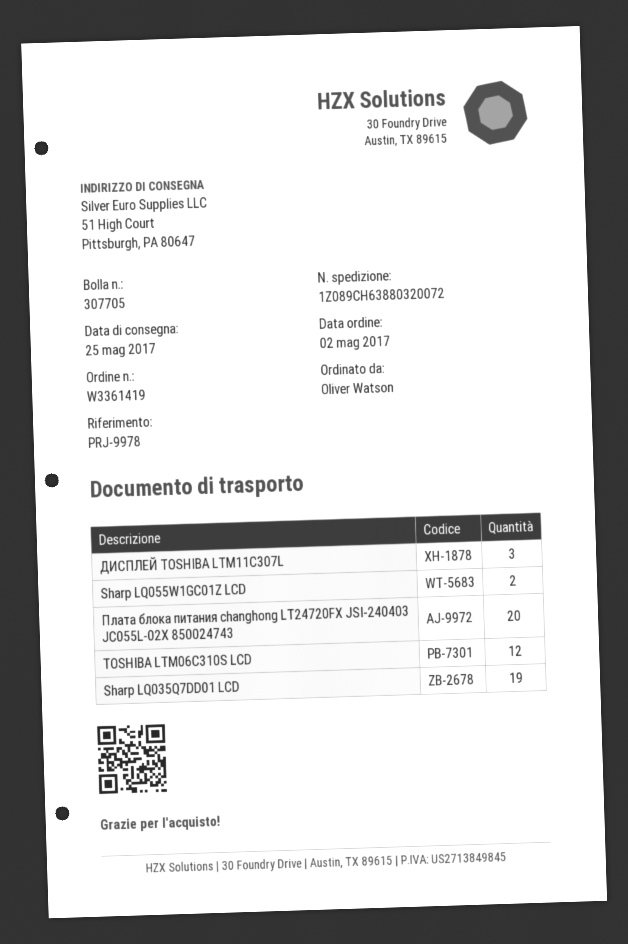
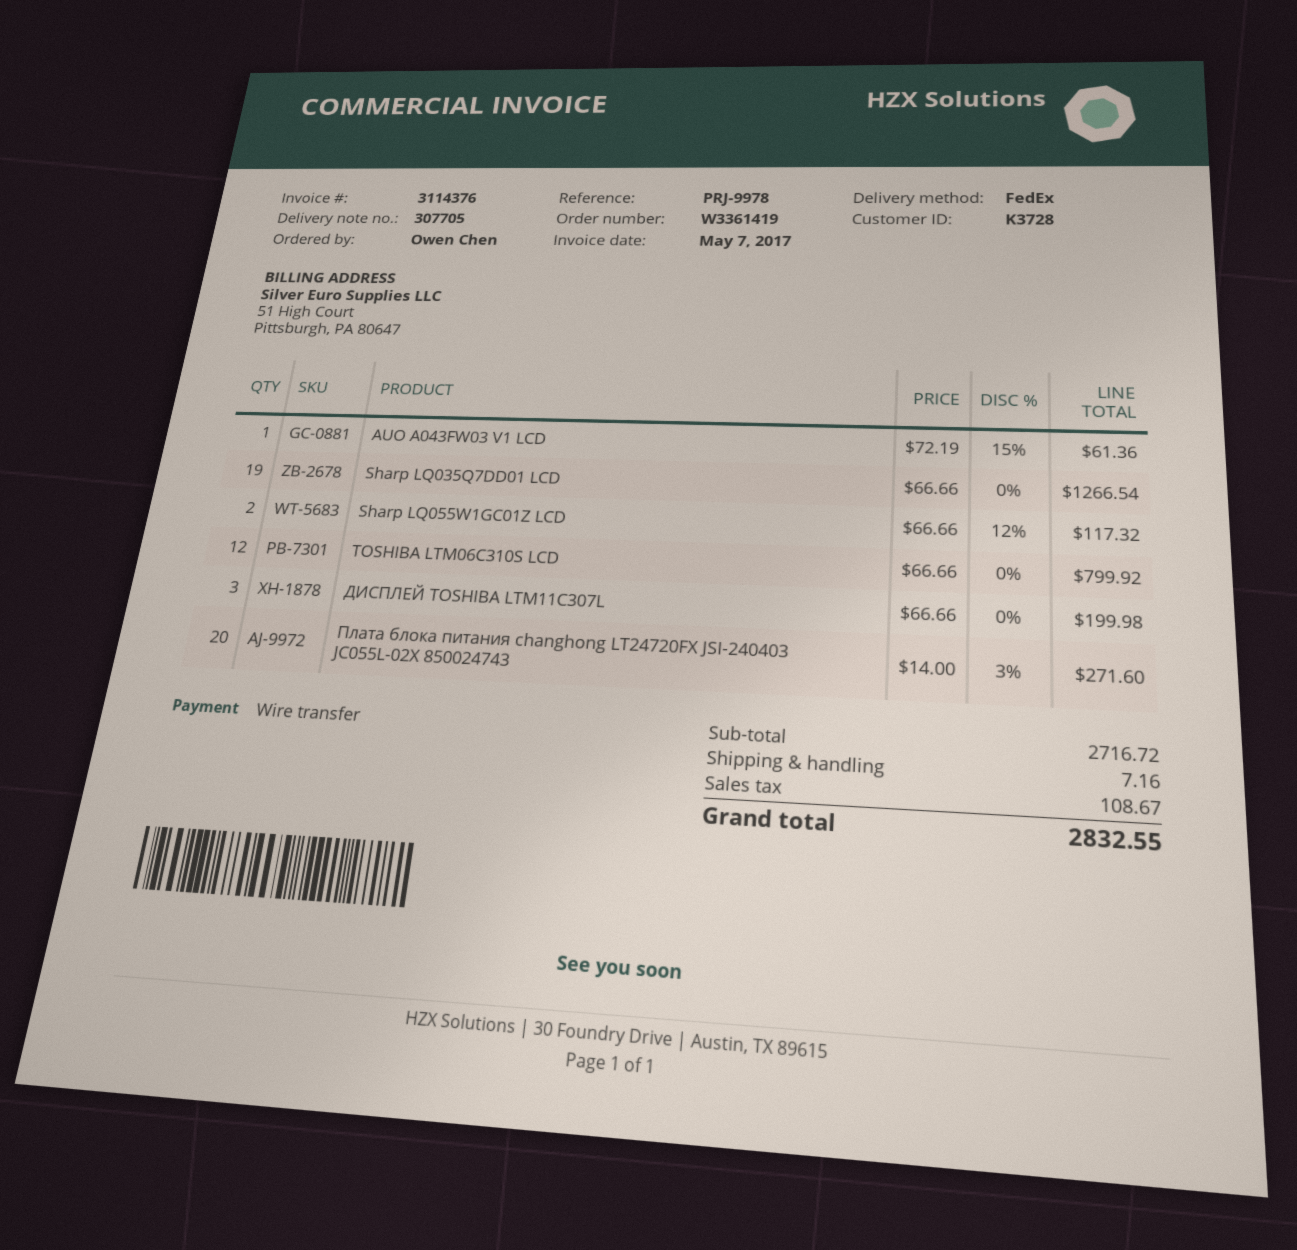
ordered by: Oliver Watson -> Owen Chen
AUO A043FW03 V1 LCD: none -> 1

